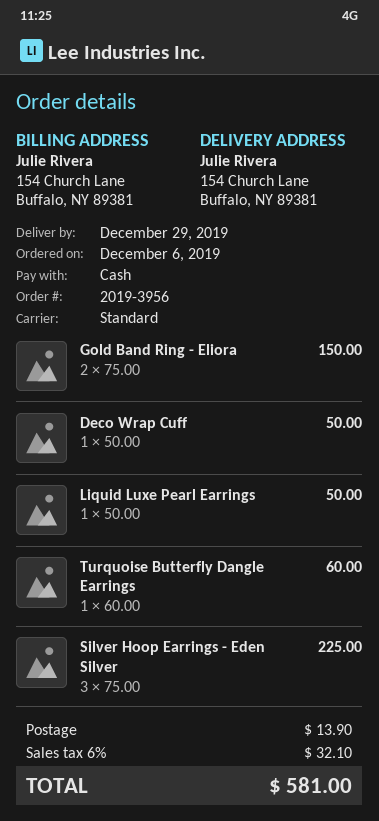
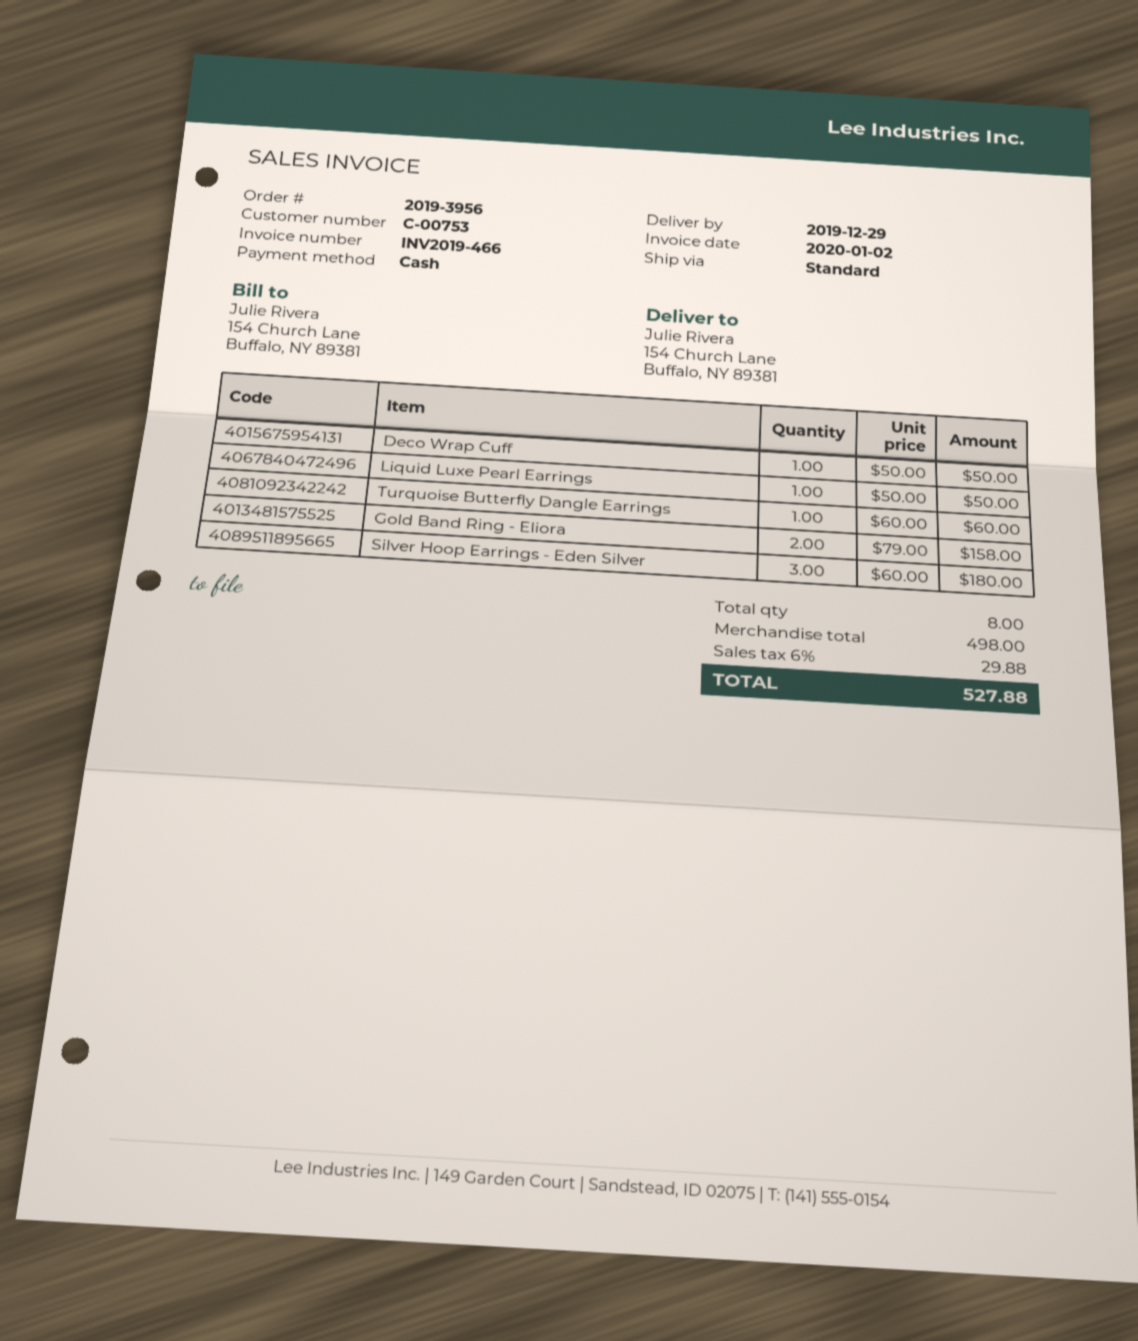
Gold Band Ring - Eliora: 2 x 75.00 = 150.00 -> 2 x 79.00 = 158.00
Silver Hoop Earrings - Eden Silver: 3 x 75.00 = 225.00 -> 3 x 60.00 = 180.00
shipping: 13.90 -> none
tax: 6% = 32.10 -> 6% = 29.88
total: 581.00 -> 527.88

